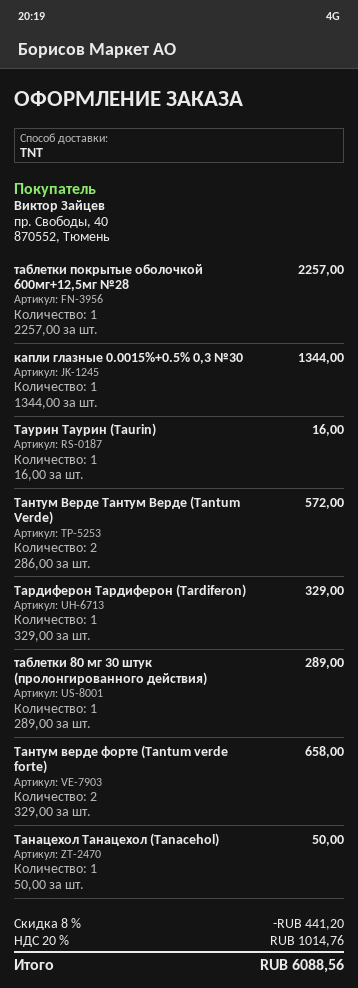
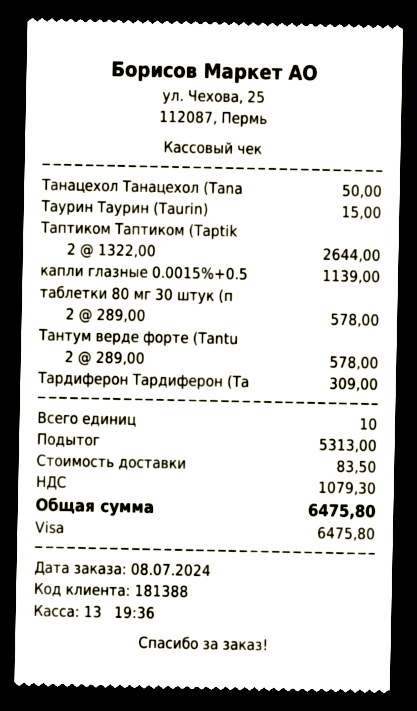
таблетки покрытые оболочкой 600мг+12,5мг №28: 1 x 2257.00 = 2257.00 -> none
капли глазные 0.0015%+0.5% 0,3 №30: 1 x 1344.00 = 1344.00 -> 1 x 1139.00 = 1139.00
Таурин Таурин (Taurin): 1 x 16.00 = 16.00 -> 1 x 15.00 = 15.00
Тантум Верде Тантум Верде (Tantum Verde): 2 x 286.00 = 572.00 -> none
Тардиферон Тардиферон (Tardiferon): 1 x 329.00 = 329.00 -> 1 x 309.00 = 309.00
таблетки 80 мг 30 штук (пролонгированного действия): 1 x 289.00 = 289.00 -> 2 x 289.00 = 578.00
Тантум верде форте (Tantum verde forte): 2 x 329.00 = 658.00 -> 2 x 289.00 = 578.00
Таптиком Таптиком (Taptik: none -> 2 x 1322.00 = 2644.00
discount: 8% = 441.20 -> none
shipping: none -> 83.50
tax: 1014.76 -> 1079.30
total: 6088.56 -> 6475.80

